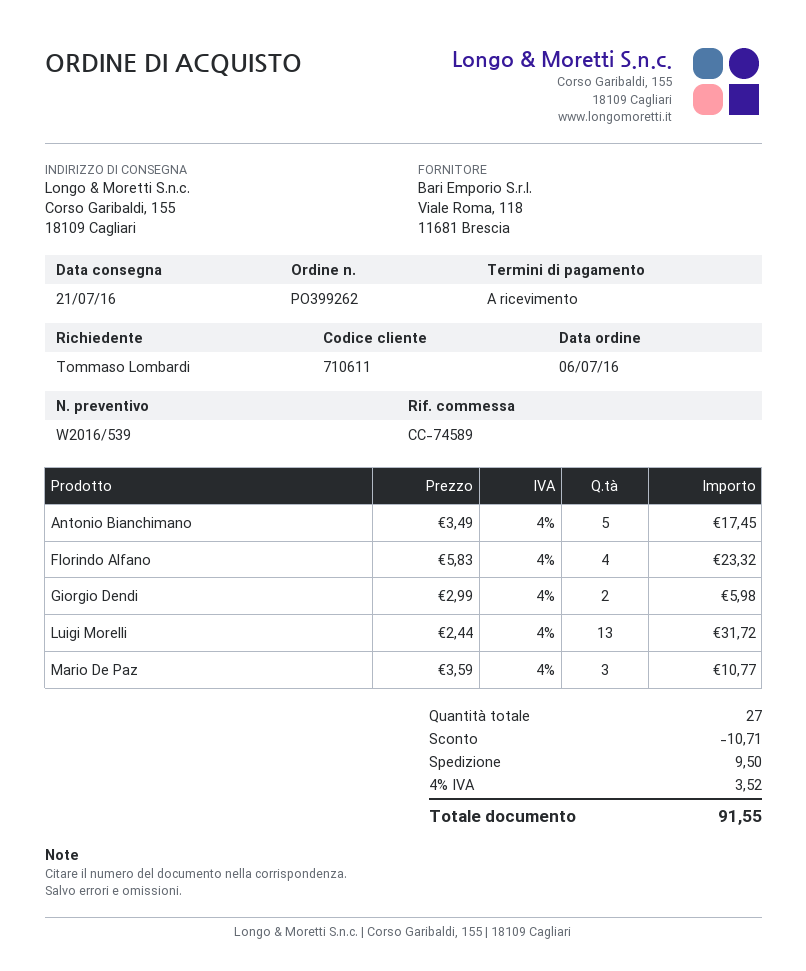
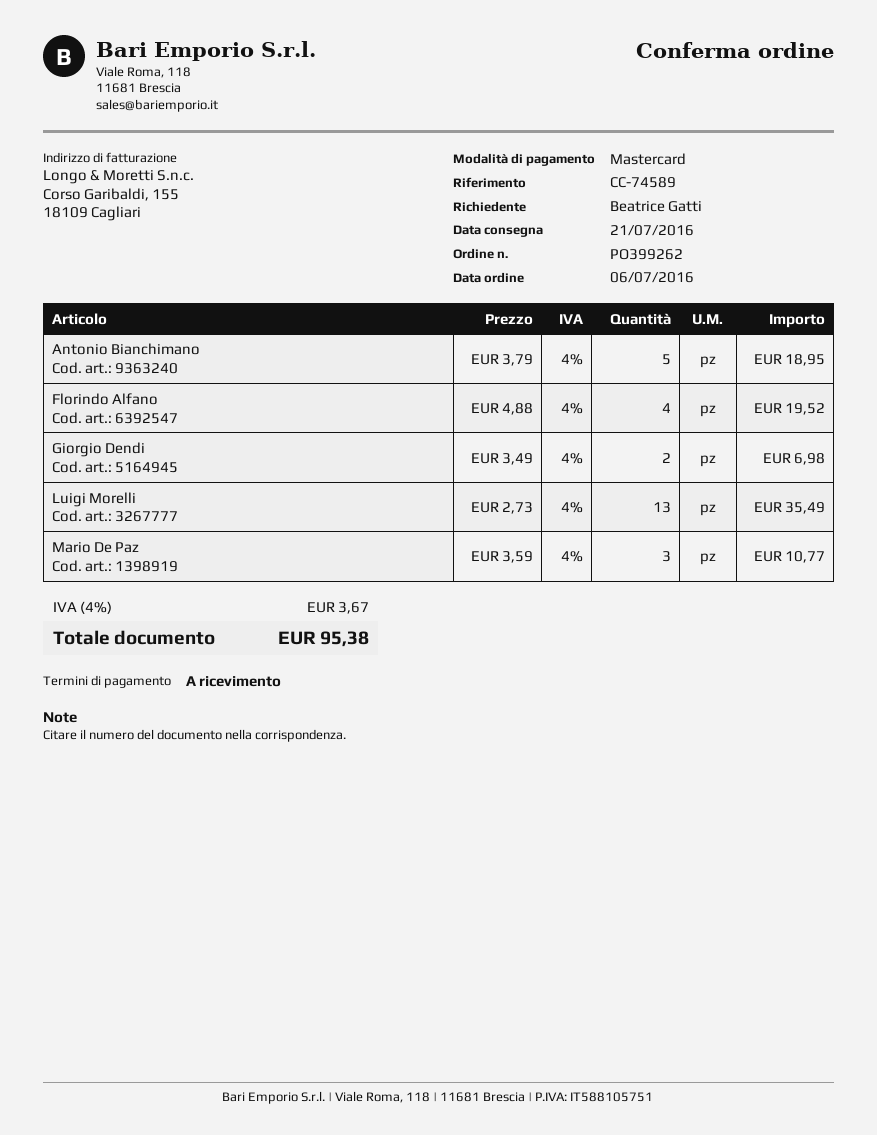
ordered by: Tommaso Lombardi -> Beatrice Gatti
Antonio Bianchimano: 5 x 3.49 = 17.45 -> 5 x 3.79 = 18.95
Florindo Alfano: 4 x 5.83 = 23.32 -> 4 x 4.88 = 19.52
Giorgio Dendi: 2 x 2.99 = 5.98 -> 2 x 3.49 = 6.98
Luigi Morelli: 13 x 2.44 = 31.72 -> 13 x 2.73 = 35.49
discount: 10.71 -> none
shipping: 9.50 -> none
tax: 4% = 3.52 -> 4% = 3.67
total: 91.55 -> 95.38

